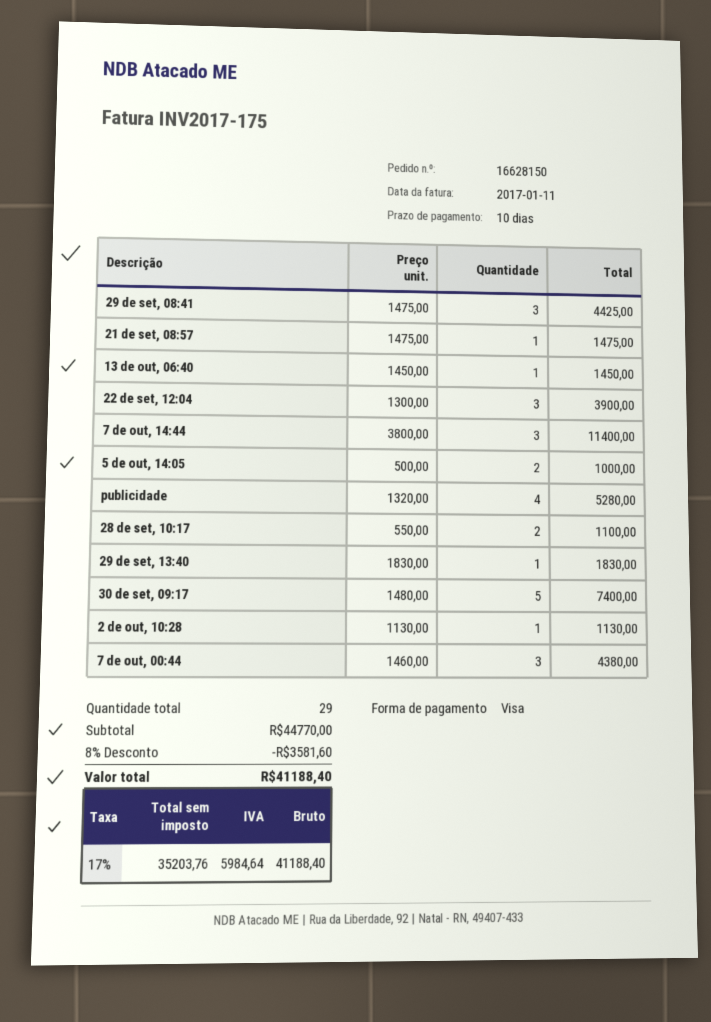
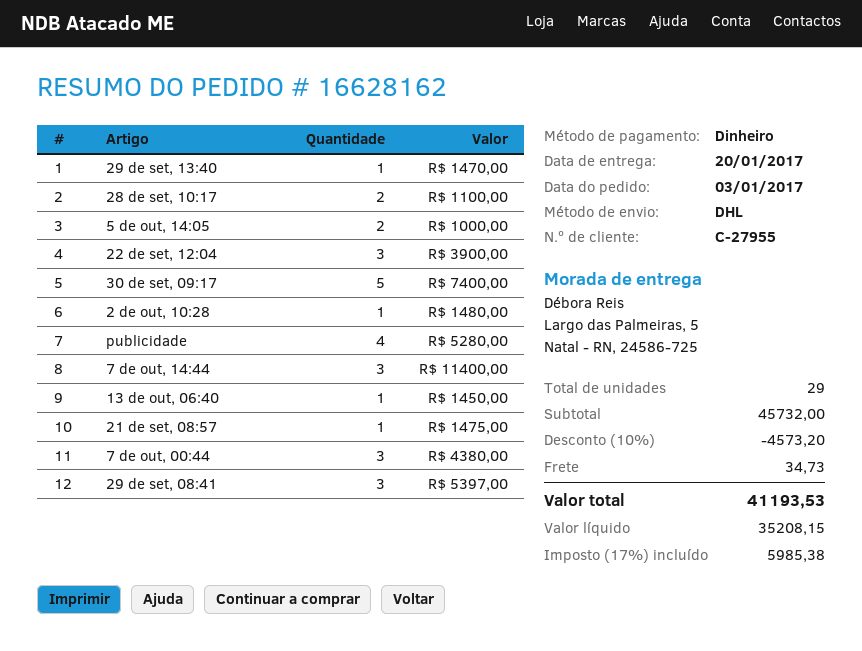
order number: 16628150 -> 16628162
payment method: Visa -> cash
29 de set, 08:41: 3 for 4425.00 -> 3 for 5397.00
29 de set, 13:40: 1 for 1830.00 -> 1 for 1470.00
2 de out, 10:28: 1 for 1130.00 -> 1 for 1480.00
subtotal: 44770.00 -> 45732.00
discount: 8% = 3581.60 -> 10% = 4573.20
shipping: none -> 34.73
net: 35203.76 -> 35208.15
tax: 17% = 5984.64 -> 17% = 5985.38
total: 41188.40 -> 41193.53

